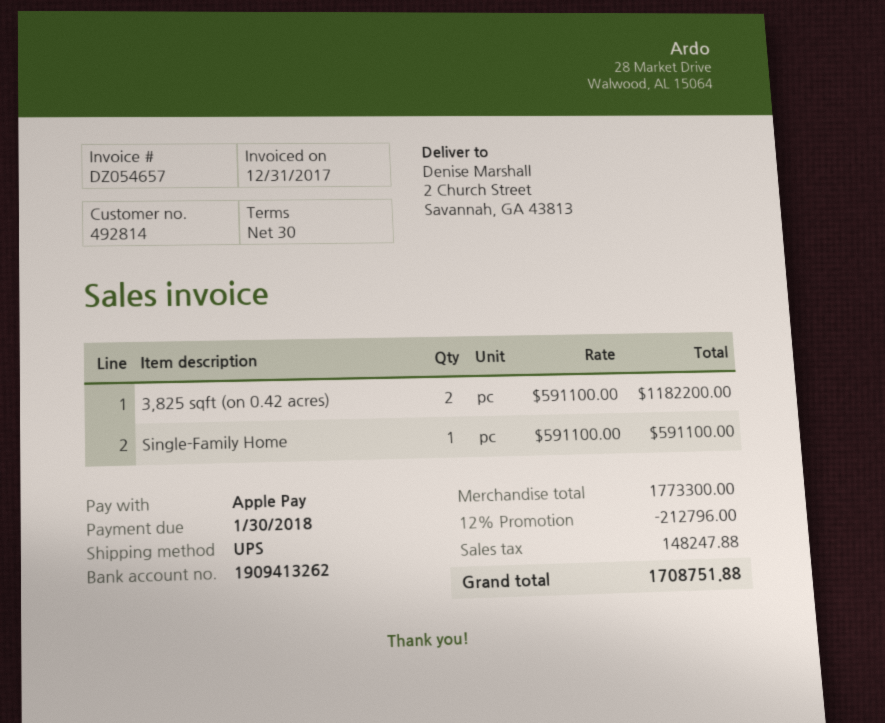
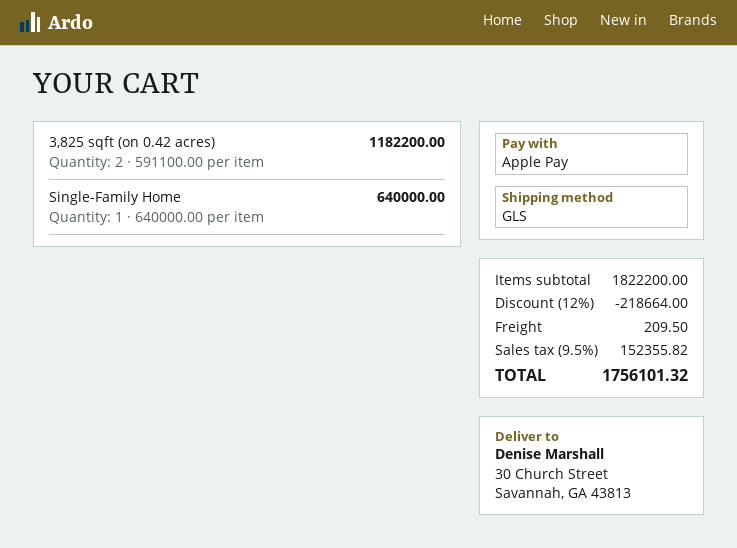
shipping method: UPS -> GLS
ship to: 2 Church Street, Savannah, GA 43813 -> 30 Church Street, Savannah, GA 43813
Single-Family Home: 1 x 591100.00 = 591100.00 -> 1 x 640000.00 = 640000.00
subtotal: 1773300.00 -> 1822200.00
discount: 12% = 212796.00 -> 12% = 218664.00
shipping: none -> 209.50
tax: 148247.88 -> 152355.82
total: 1708751.88 -> 1756101.32

